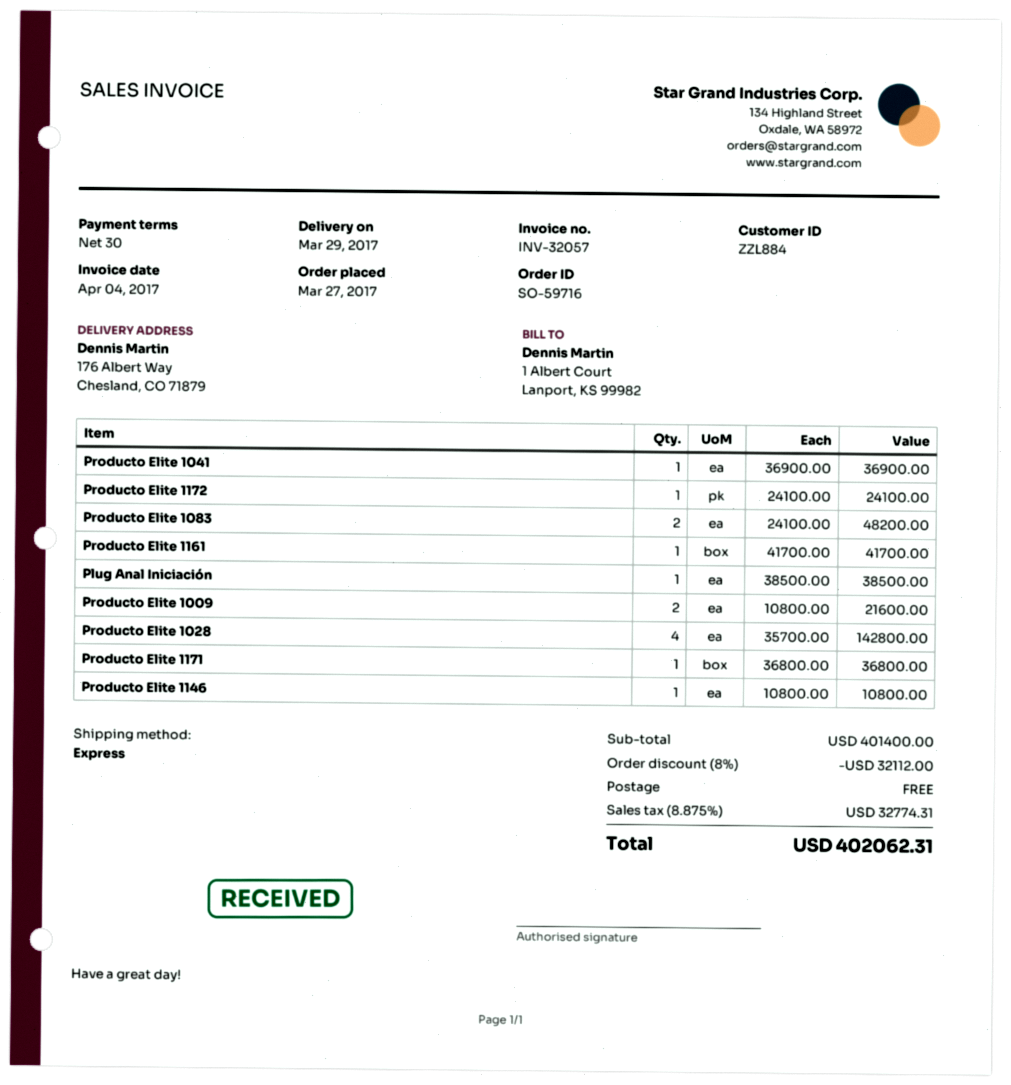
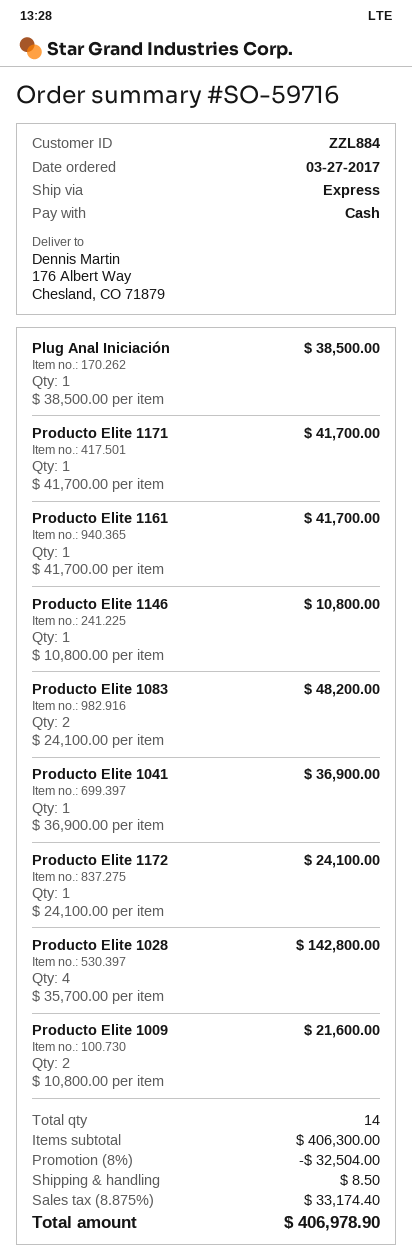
Producto Elite 1171: 1 x 36800.00 = 36800.00 -> 1 x 41700.00 = 41700.00
subtotal: 401400.00 -> 406300.00
discount: 8% = 32112.00 -> 8% = 32504.00
shipping: 0.00 -> 8.50
tax: 8.875% = 32774.31 -> 8.875% = 33174.40
total: 402062.31 -> 406978.90

